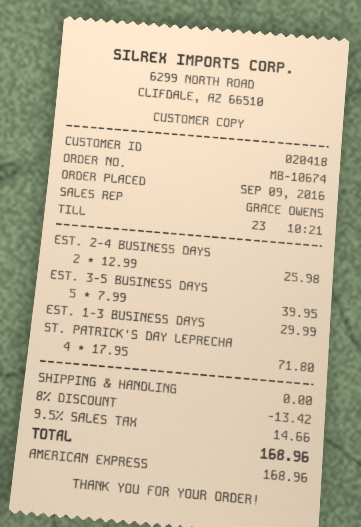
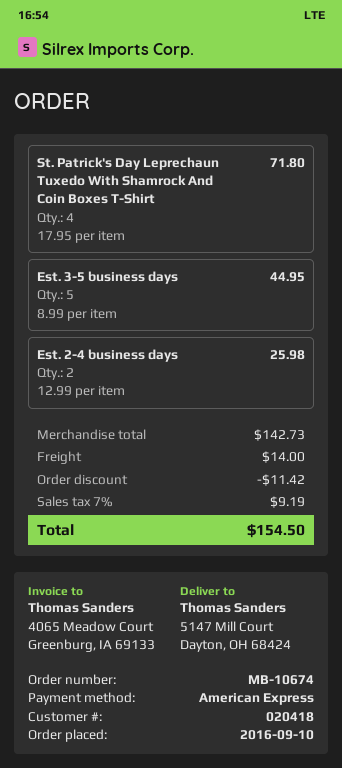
order date: 2016-09-09 -> 2016-09-10
EST. 3-5 BUSINESS DAYS: 5 x 7.99 = 39.95 -> 5 x 8.99 = 44.95
EST. 1-3 BUSINESS DAYS: 1 x 29.99 = 29.99 -> none
discount: 13.42 -> 11.42
shipping: 0.00 -> 14.00
tax: 9.5% = 14.66 -> 7% = 9.19
total: 168.96 -> 154.50

